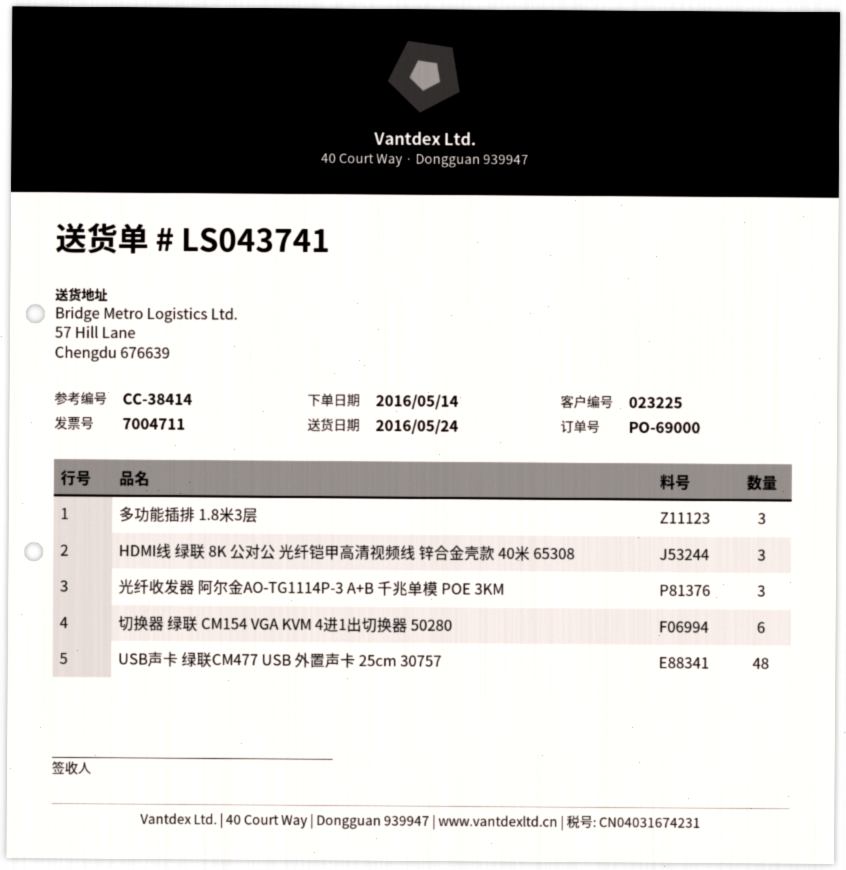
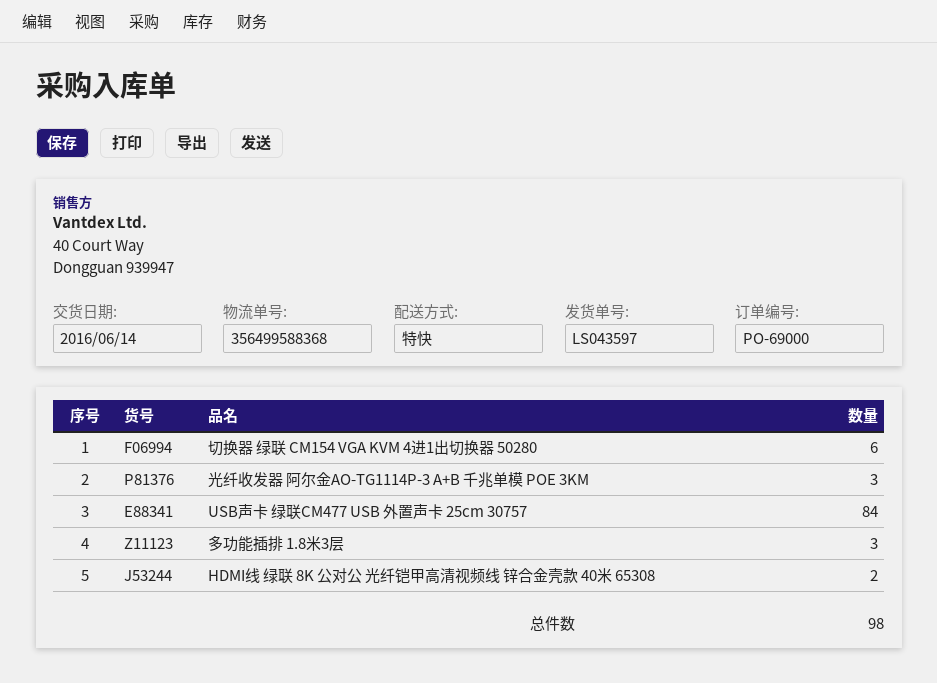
delivery note number: LS043741 -> LS043597
delivery date: 2016-05-24 -> 2016-06-14
HDMI线 绿联 8K 公对公 光纤铠甲高清视频线 锌合金壳款 40米 65308: 3 -> 2
USB声卡 绿联CM477 USB 外置声卡 25cm 30757: 48 -> 84

